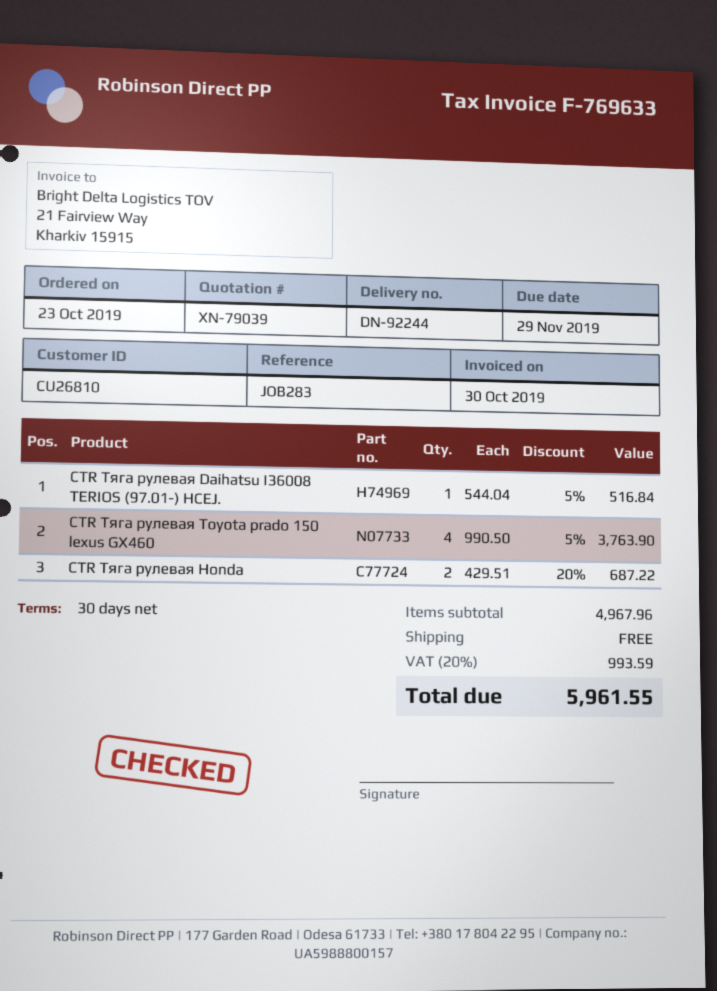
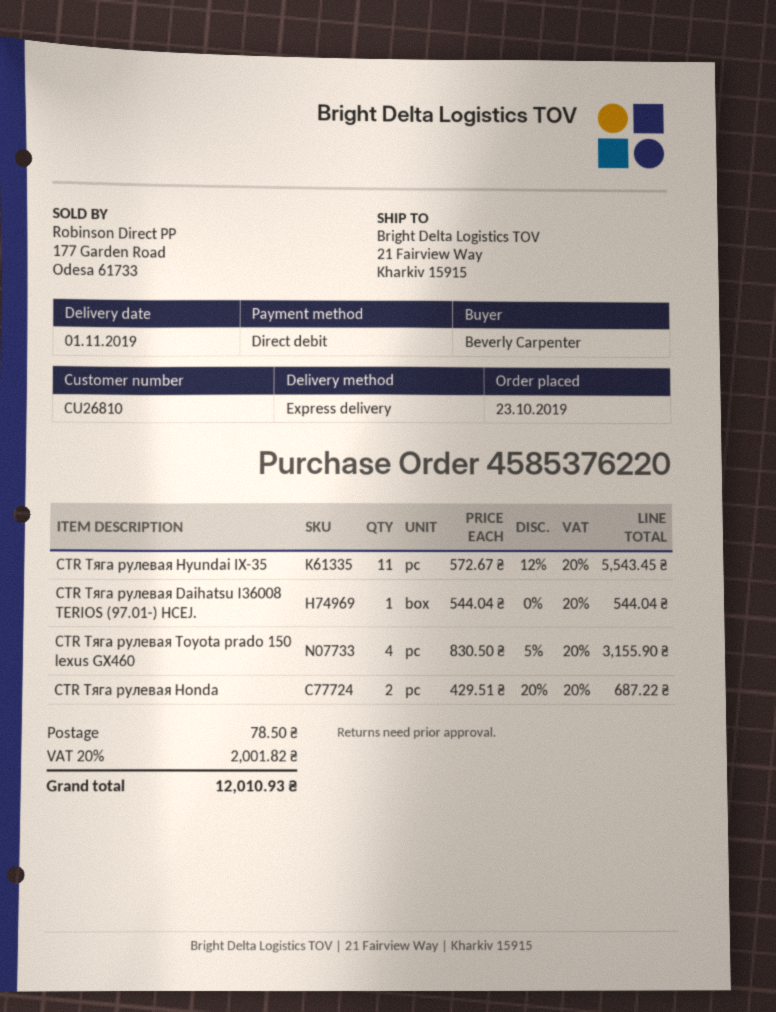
CTR Тяга рулевая Daihatsu I36008 TERIOS (97.01-) HCEJ.: 1 x 544.04 - 5% = 516.84 -> 1 x 544.04 = 544.04
CTR Тяга рулевая Toyota prado 150 lexus GX460: 4 x 990.50 - 5% = 3763.90 -> 4 x 830.50 - 5% = 3155.90
CTR Тяга рулевая Hyundai IX-35: none -> 11 x 572.67 - 12% = 5543.45
shipping: 0.00 -> 78.50
tax: 20% = 993.59 -> 20% = 2001.82
total: 5961.55 -> 12010.93

